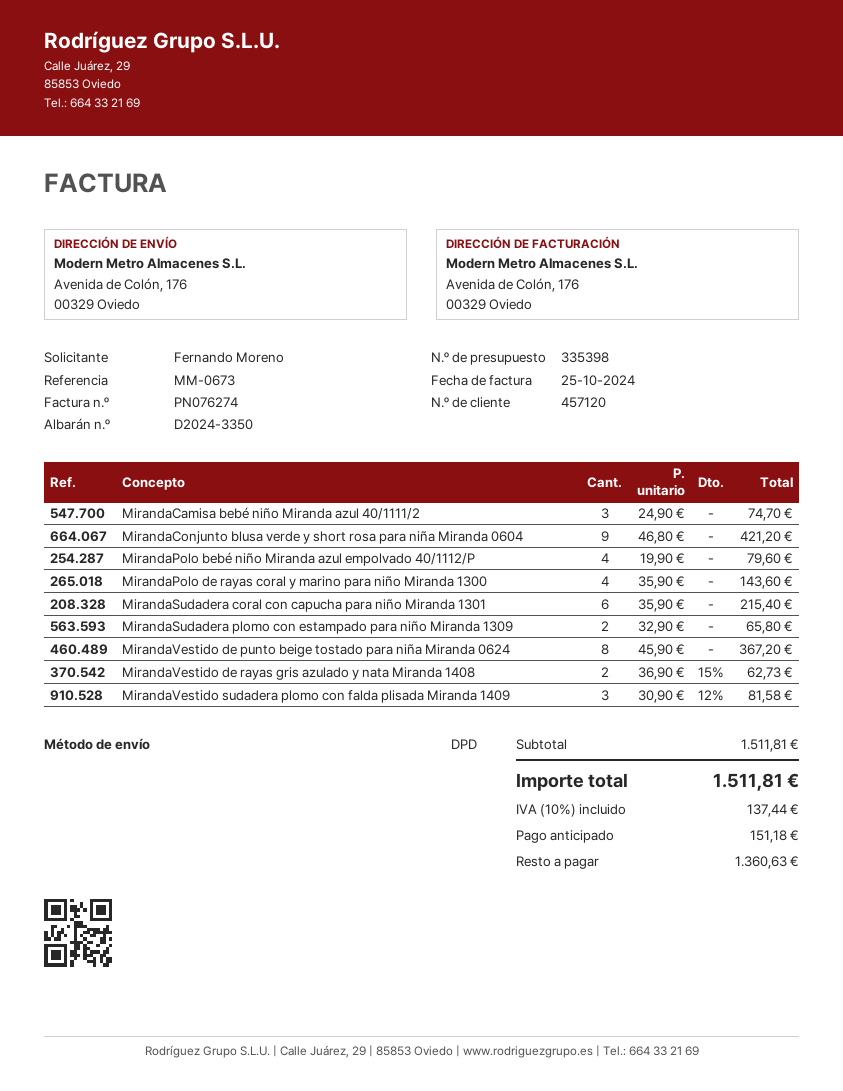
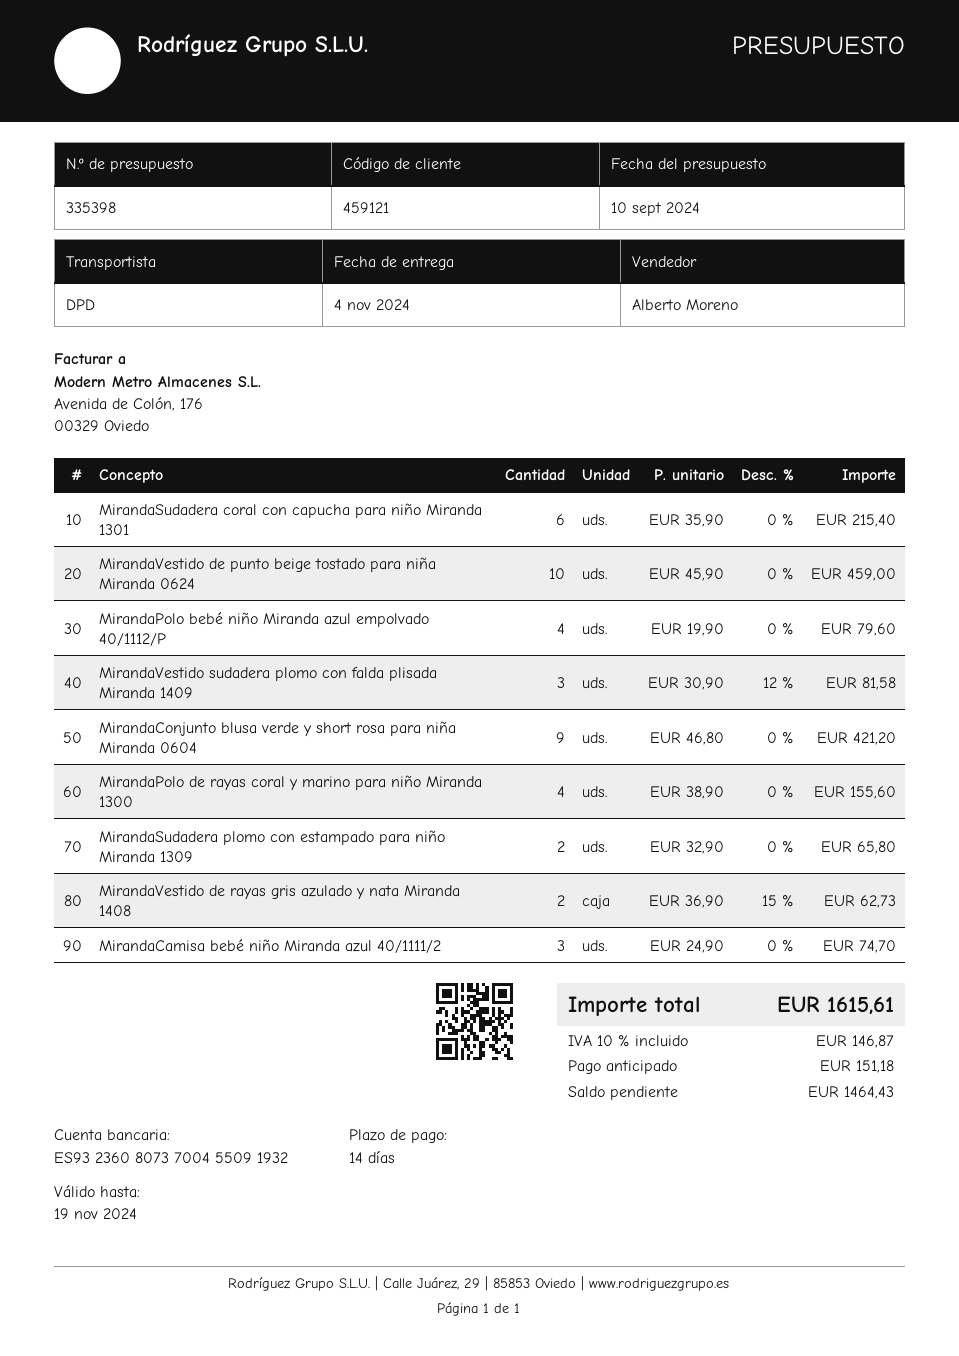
customer number: 457120 -> 459121
MirandaPolo de rayas coral y marino para niño Miranda 1300: 4 x 35.90 = 143.60 -> 4 x 38.90 = 155.60
MirandaVestido de punto beige tostado para niña Miranda 0624: 8 x 45.90 = 367.20 -> 10 x 45.90 = 459.00
tax: 10% = 137.44 -> 10% = 146.87
total: 1511.81 -> 1615.61
balance: 1360.63 -> 1464.43

